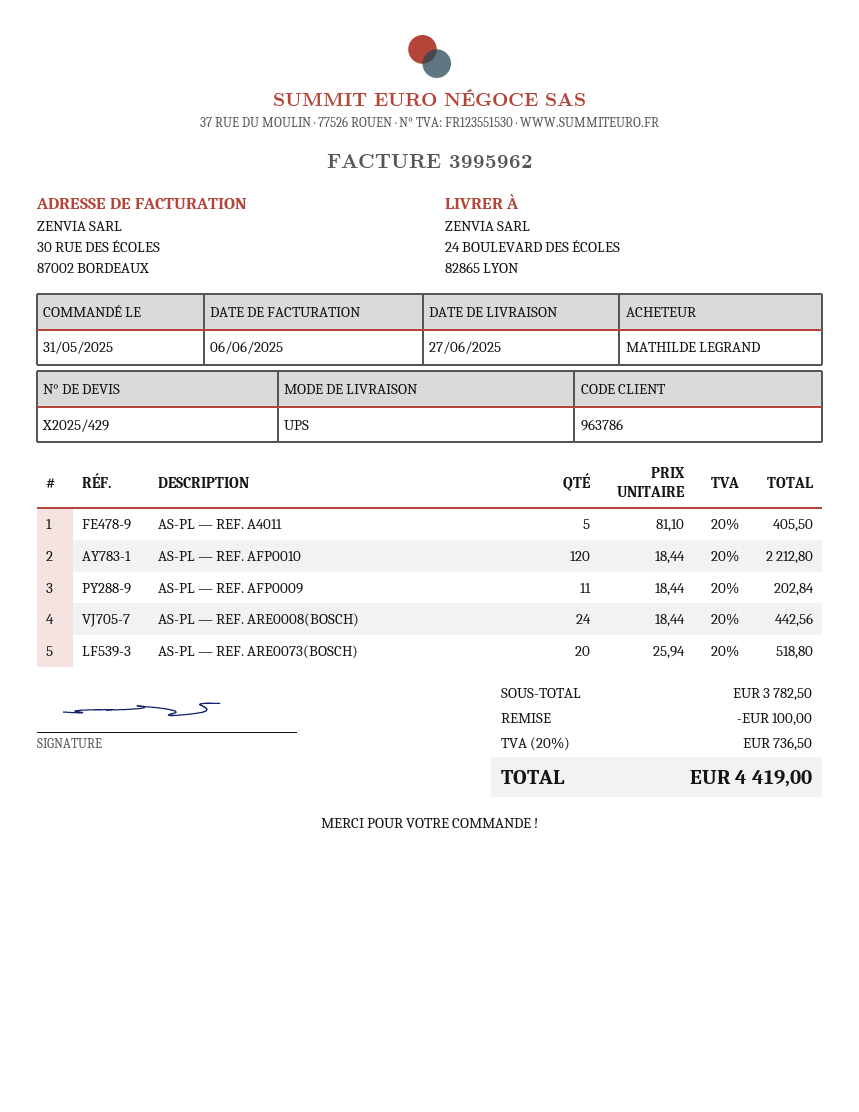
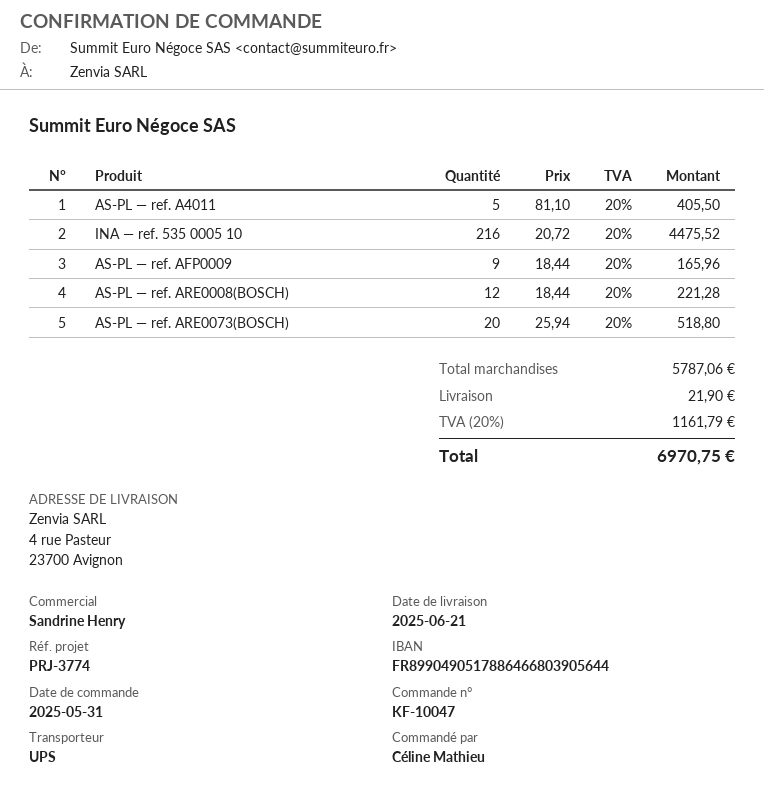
delivery date: 2025-06-27 -> 2025-06-21
ordered by: MATHILDE LEGRAND -> Céline Mathieu
ship to: 24 BOULEVARD DES ÉCOLES, 82865 LYON -> 4 rue Pasteur, 23700 Avignon
AS-PL — REF. AFP0010: 120 x 18.44 = 2212.80 -> none
AS-PL — REF. AFP0009: 11 x 18.44 = 202.84 -> 9 x 18.44 = 165.96
AS-PL — REF. ARE0008(BOSCH): 24 x 18.44 = 442.56 -> 12 x 18.44 = 221.28
INA — ref. 535 0005 10: none -> 216 x 20.72 = 4475.52
subtotal: 3782.50 -> 5787.06
discount: 100.00 -> none
shipping: none -> 21.90
tax: 20% = 736.50 -> 20% = 1161.79
total: 4419.00 -> 6970.75

